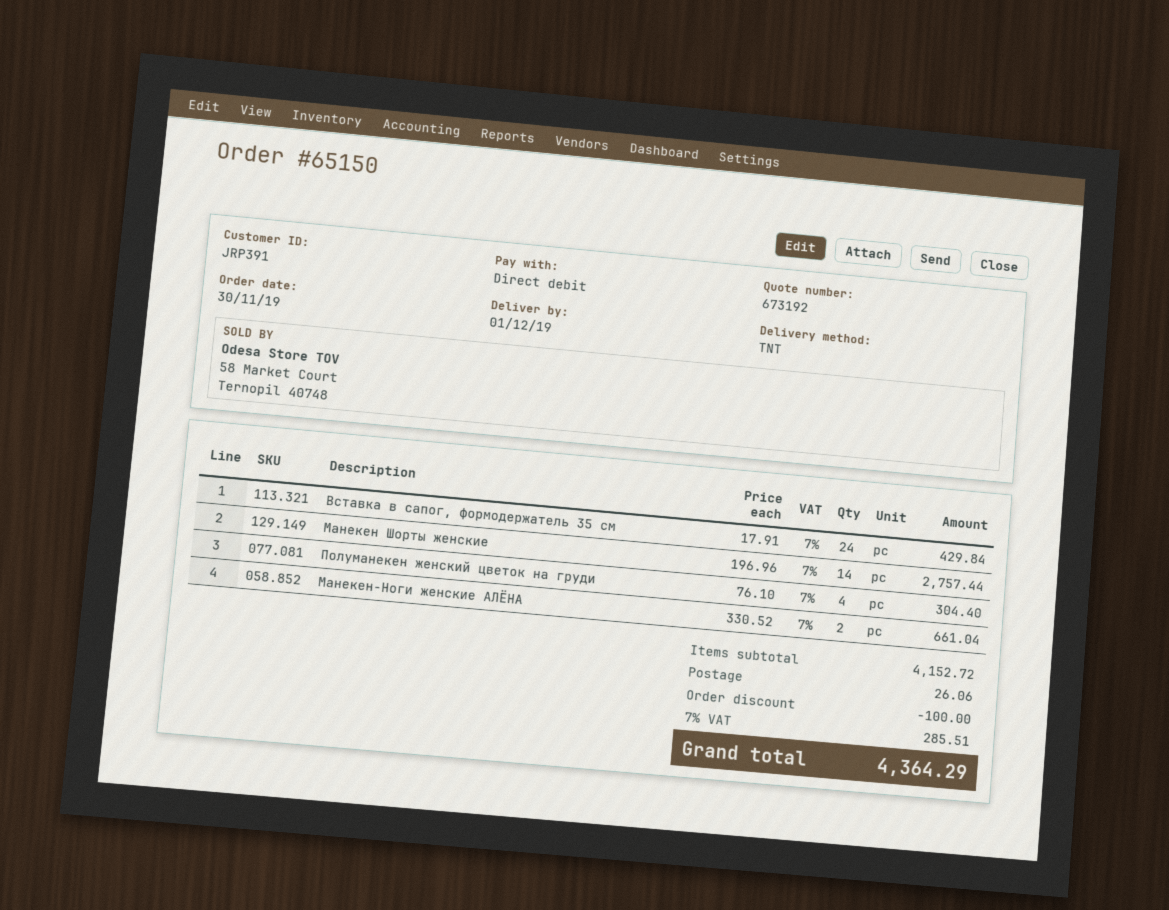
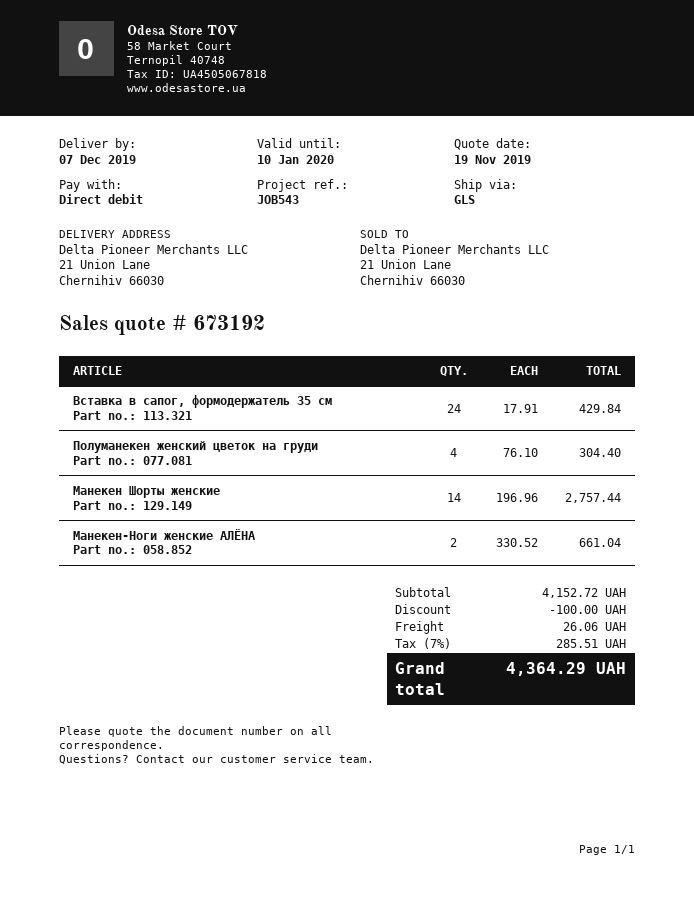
delivery date: 2019-12-01 -> 2019-12-07
shipping method: TNT -> GLS

